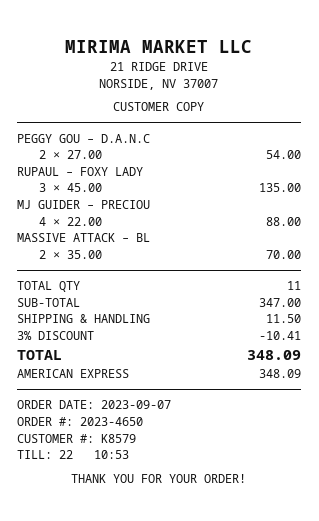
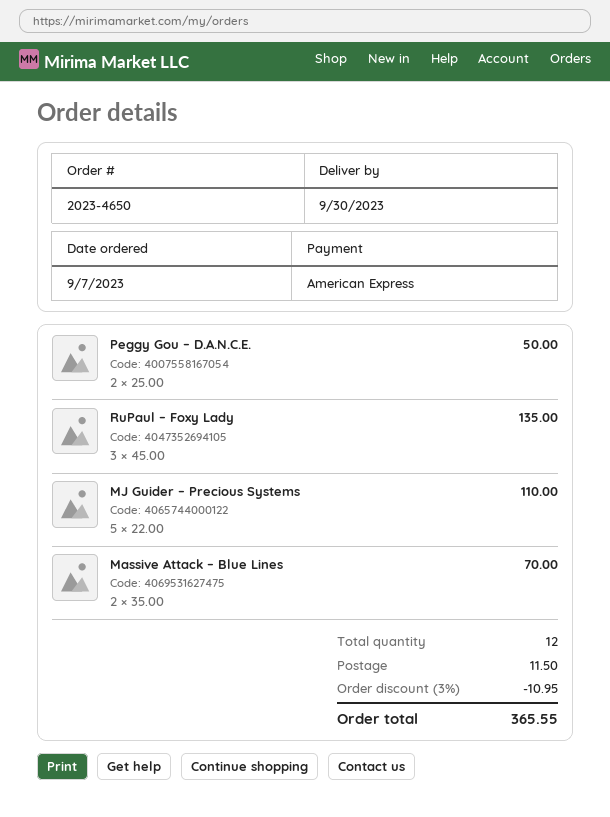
PEGGY GOU – D.A.N.C: 2 x 27.00 = 54.00 -> 2 x 25.00 = 50.00
MJ GUIDER – PRECIOU: 4 x 22.00 = 88.00 -> 5 x 22.00 = 110.00
total quantity: 11 -> 12
discount: 3% = 10.41 -> 3% = 10.95
total: 348.09 -> 365.55

